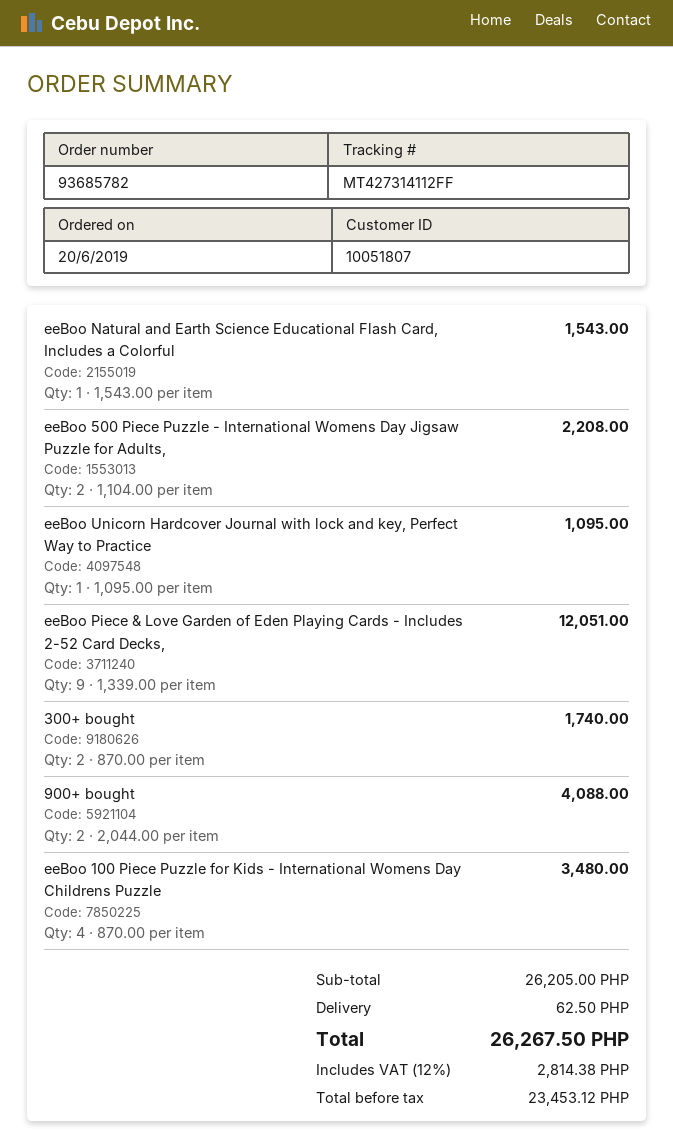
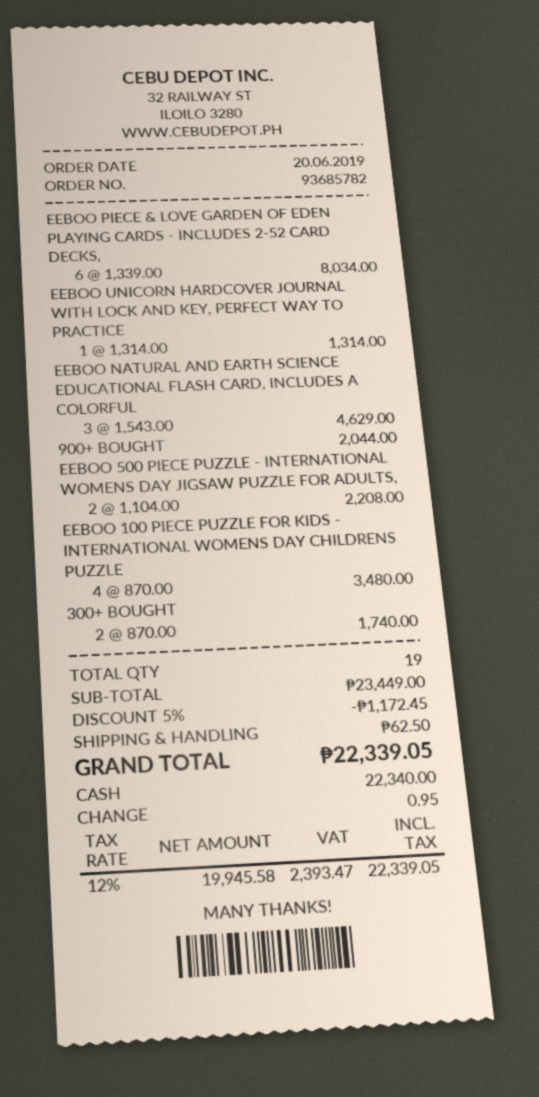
eeBoo Natural and Earth Science Educational Flash Card, Includes a Colorful: 1 x 1543.00 = 1543.00 -> 3 x 1543.00 = 4629.00
eeBoo Unicorn Hardcover Journal with lock and key, Perfect Way to Practice: 1 x 1095.00 = 1095.00 -> 1 x 1314.00 = 1314.00
eeBoo Piece & Love Garden of Eden Playing Cards - Includes 2-52 Card Decks,: 9 x 1339.00 = 12051.00 -> 6 x 1339.00 = 8034.00
900+ bought: 2 x 2044.00 = 4088.00 -> 1 x 2044.00 = 2044.00
subtotal: 26205.00 -> 23449.00
discount: none -> 5% = 1172.45
net: 23453.12 -> 19945.58
tax: 12% = 2814.38 -> 12% = 2393.47
total: 26267.50 -> 22339.05

